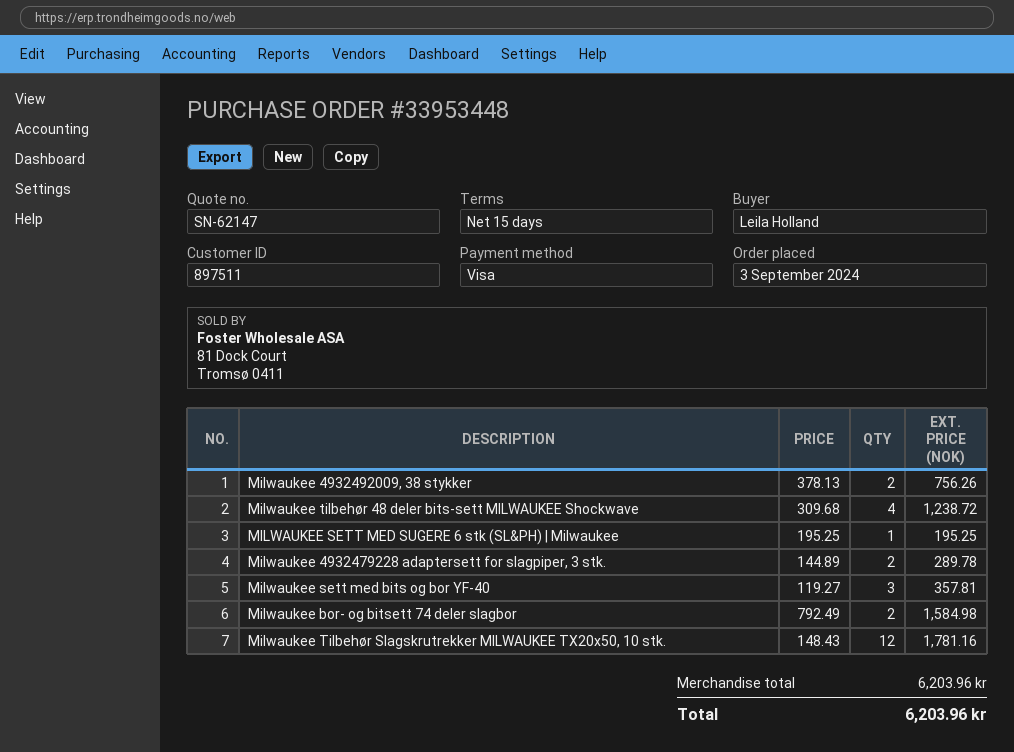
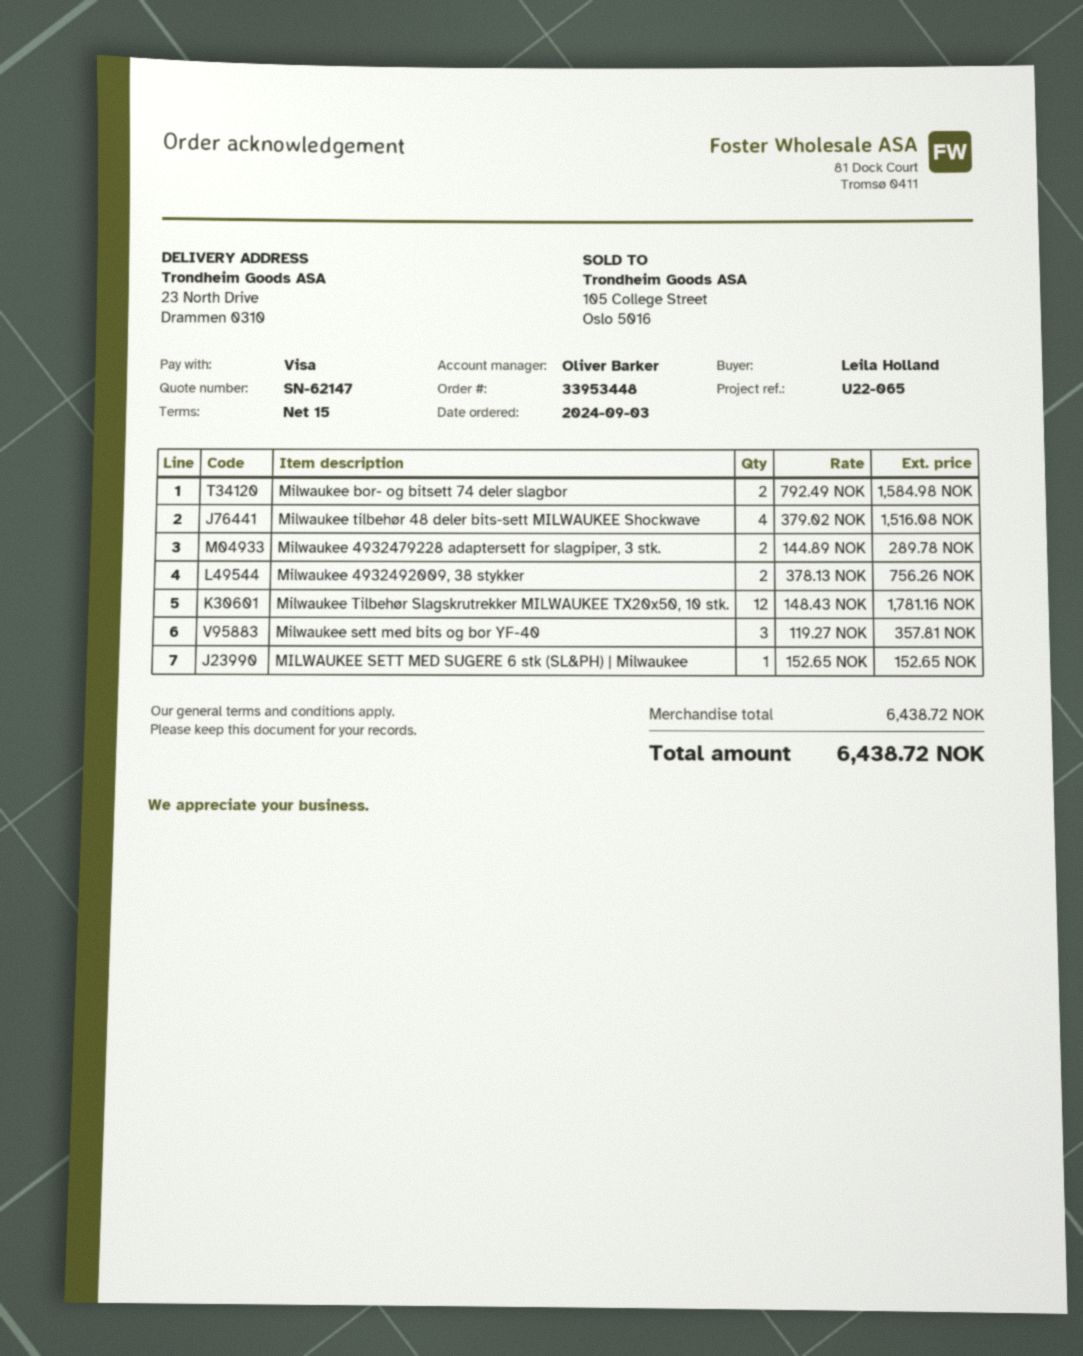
Milwaukee tilbehør 48 deler bits-sett MILWAUKEE Shockwave: 4 x 309.68 = 1238.72 -> 4 x 379.02 = 1516.08
MILWAUKEE SETT MED SUGERE 6 stk (SL&PH) | Milwaukee: 1 x 195.25 = 195.25 -> 1 x 152.65 = 152.65
subtotal: 6203.96 -> 6438.72
total: 6203.96 -> 6438.72

